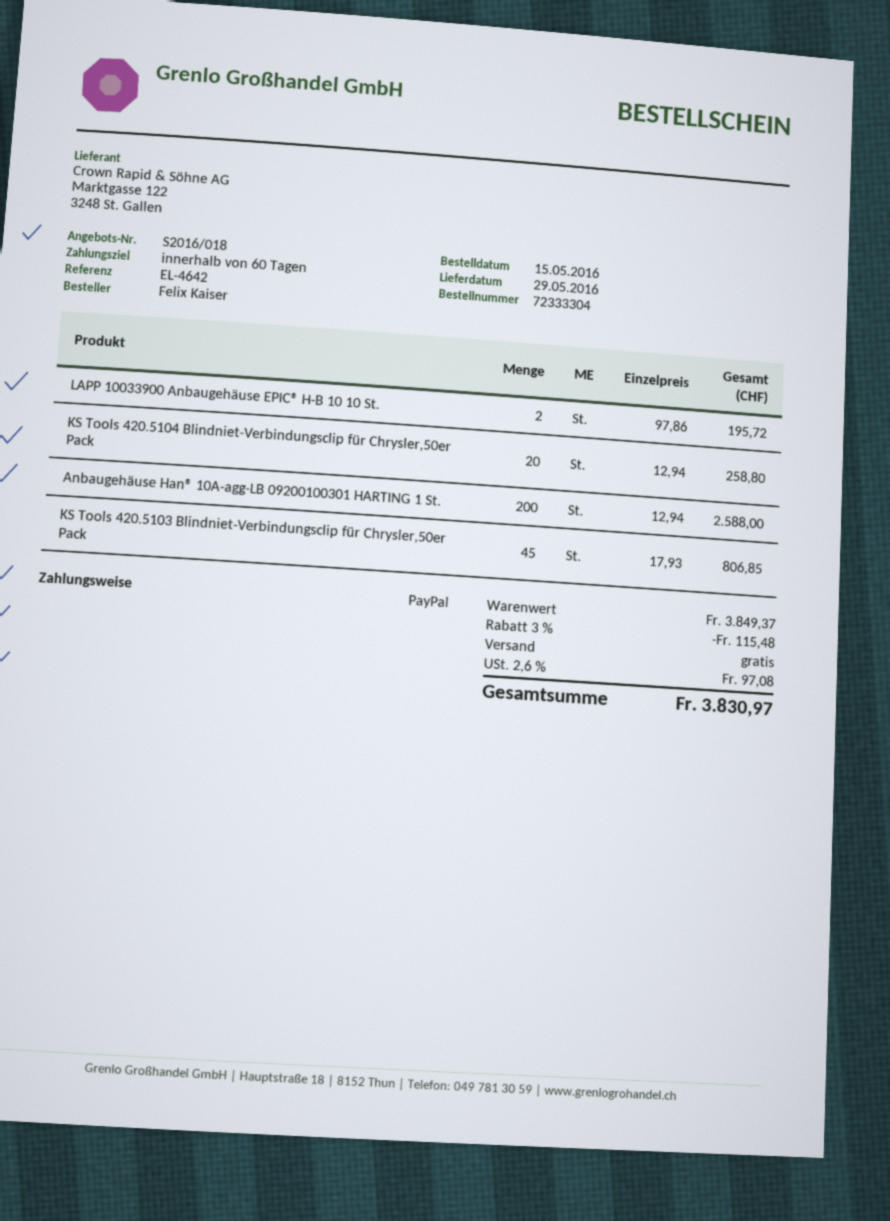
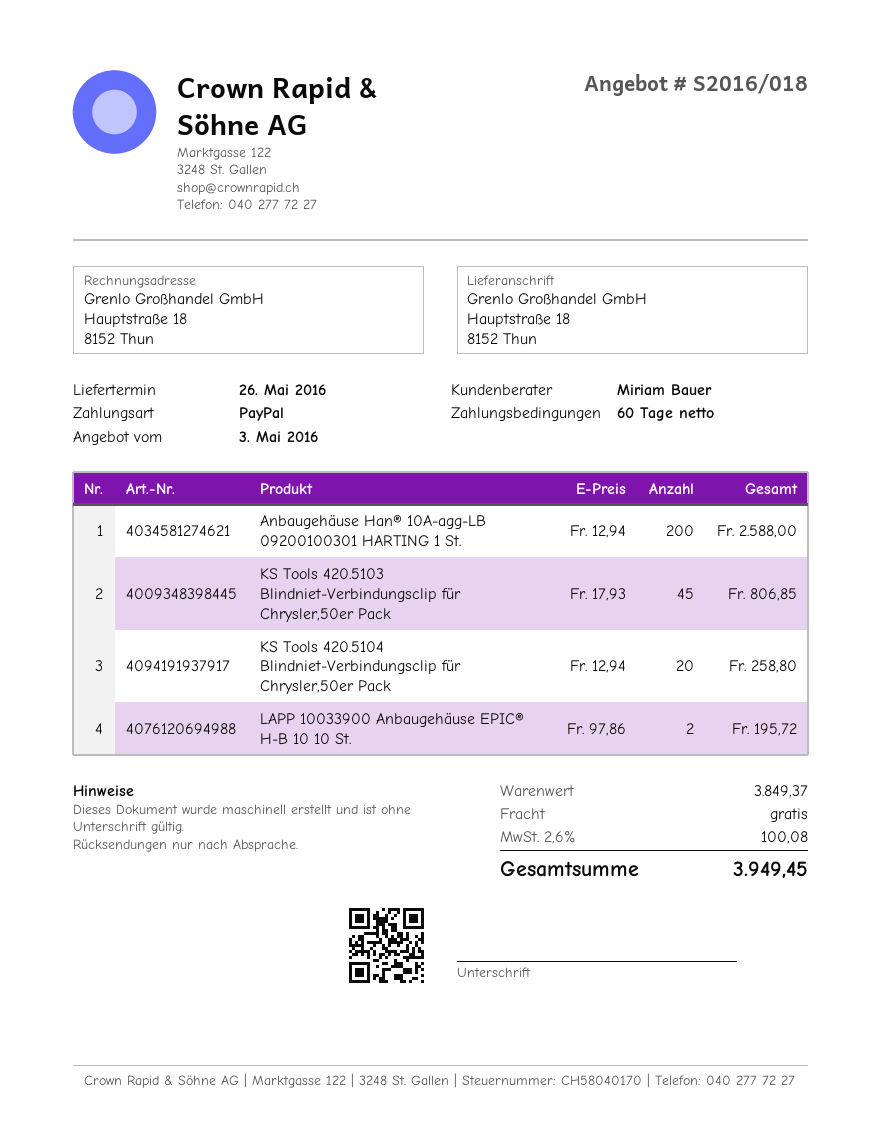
delivery date: 2016-05-29 -> 2016-05-26
discount: 3% = 115.48 -> none
tax: 2.6% = 97.08 -> 2.6% = 100.08
total: 3830.97 -> 3949.45

